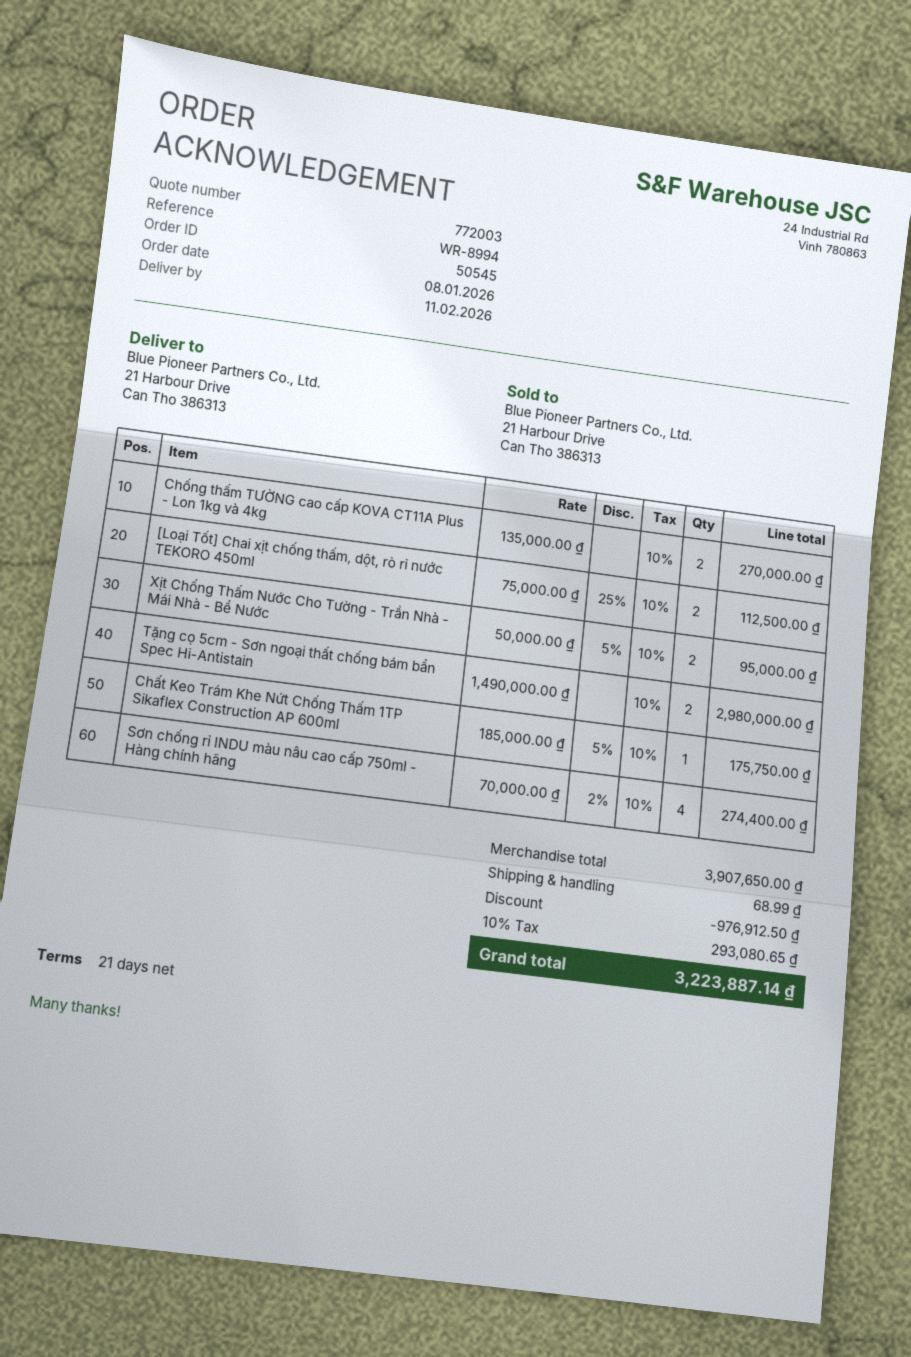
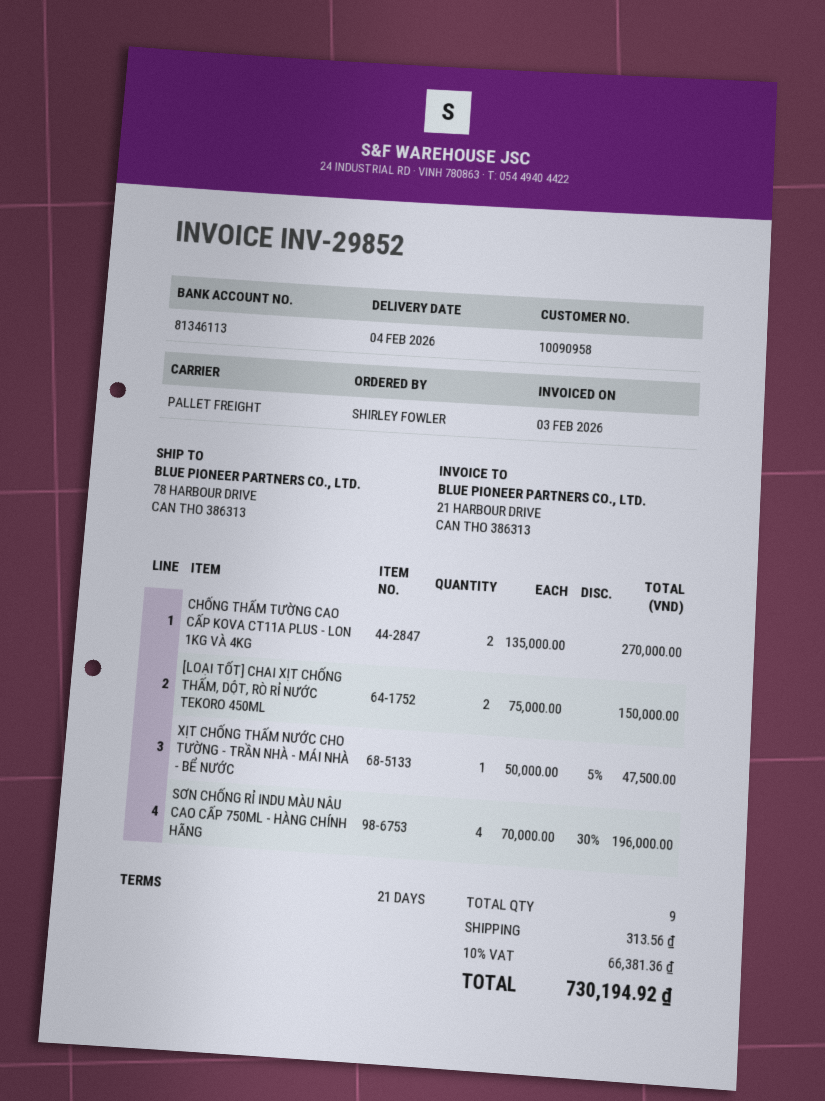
delivery date: 2026-02-11 -> 2026-02-04
ship to: 21 Harbour Drive, Can Tho 386313 -> 78 HARBOUR DRIVE, CAN THO 386313
[Loại Tốt] Chai xịt chống thấm, dột, rò rỉ nước TEKORO 450ml: 2 x 75000.00 - 25% = 112500.00 -> 2 x 75000.00 = 150000.00
Xịt Chống Thấm Nước Cho Tường - Trần Nhà - Mái Nhà - Bể Nước: 2 x 50000.00 - 5% = 95000.00 -> 1 x 50000.00 - 5% = 47500.00
Tặng cọ 5cm - Sơn ngoại thất chống bám bẩn Spec Hi-Antistain: 2 x 1490000.00 = 2980000.00 -> none
Chất Keo Trám Khe Nứt Chống Thấm 1TP Sikaflex Construction AP 600ml: 1 x 185000.00 - 5% = 175750.00 -> none
Sơn chống rỉ INDU màu nâu cao cấp 750ml - Hàng chính hãng: 4 x 70000.00 - 2% = 274400.00 -> 4 x 70000.00 - 30% = 196000.00
discount: 976912.50 -> none
shipping: 68.99 -> 313.56
tax: 10% = 293080.65 -> 10% = 66381.36
total: 3223887.14 -> 730194.92

